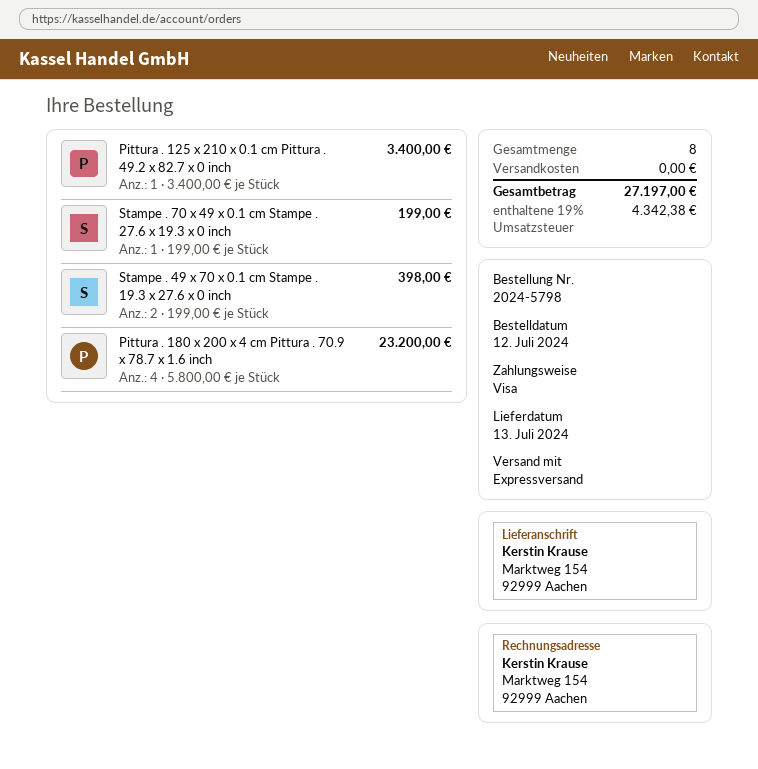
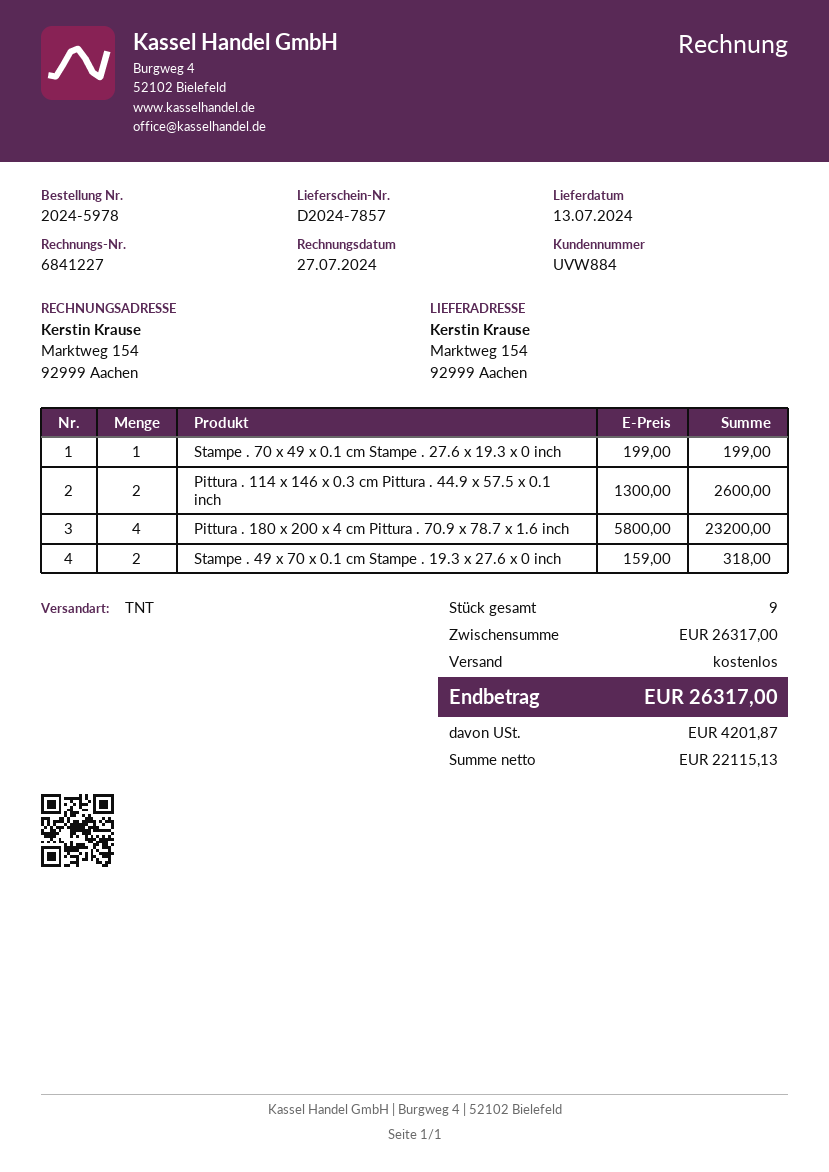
order number: 2024-5798 -> 2024-5978
shipping method: express -> TNT
Pittura . 125 x 210 x 0.1 cm Pittura . 49.2 x 82.7 x 0 inch: 1 x 3400.00 = 3400.00 -> none
Stampe . 49 x 70 x 0.1 cm Stampe . 19.3 x 27.6 x 0 inch: 2 x 199.00 = 398.00 -> 2 x 159.00 = 318.00
Pittura . 114 x 146 x 0.3 cm Pittura . 44.9 x 57.5 x 0.1 inch: none -> 2 x 1300.00 = 2600.00
total quantity: 8 -> 9
tax: 4342.38 -> 4201.87
total: 27197.00 -> 26317.00

